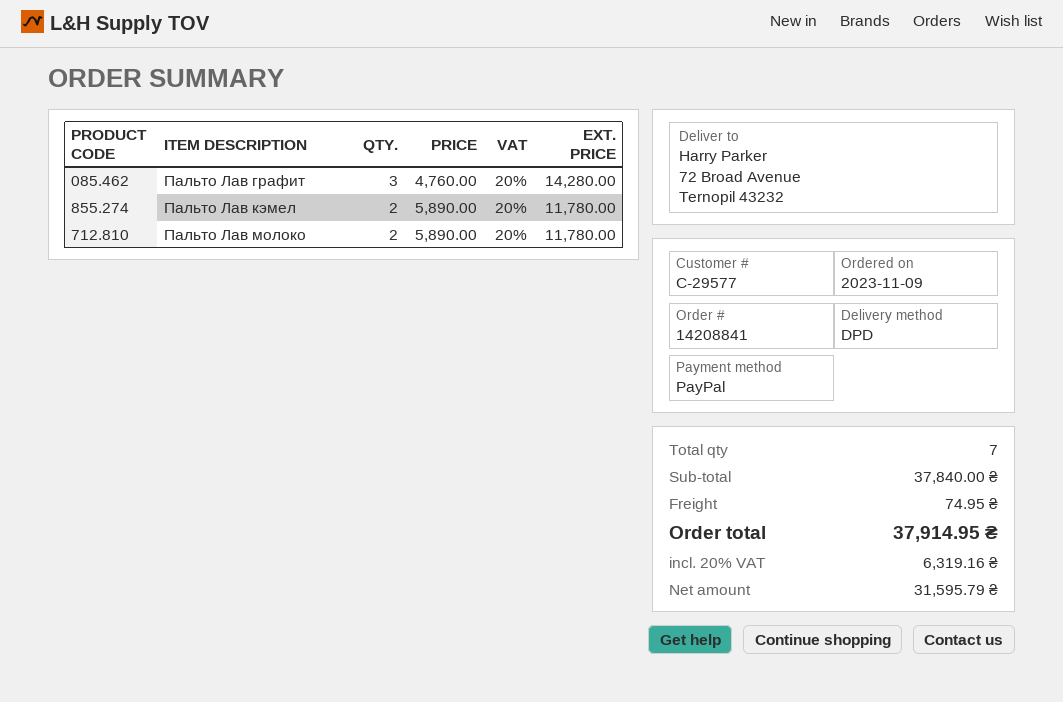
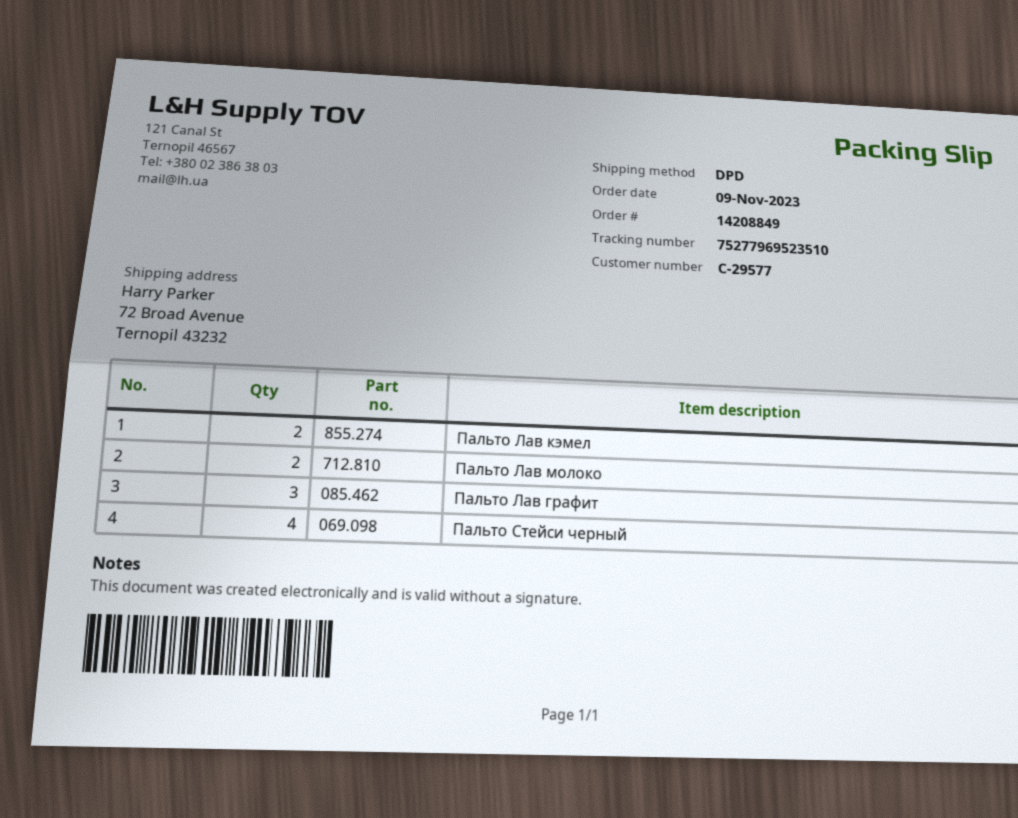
order number: 14208841 -> 14208849
Пальто Стейси черный: none -> 4

